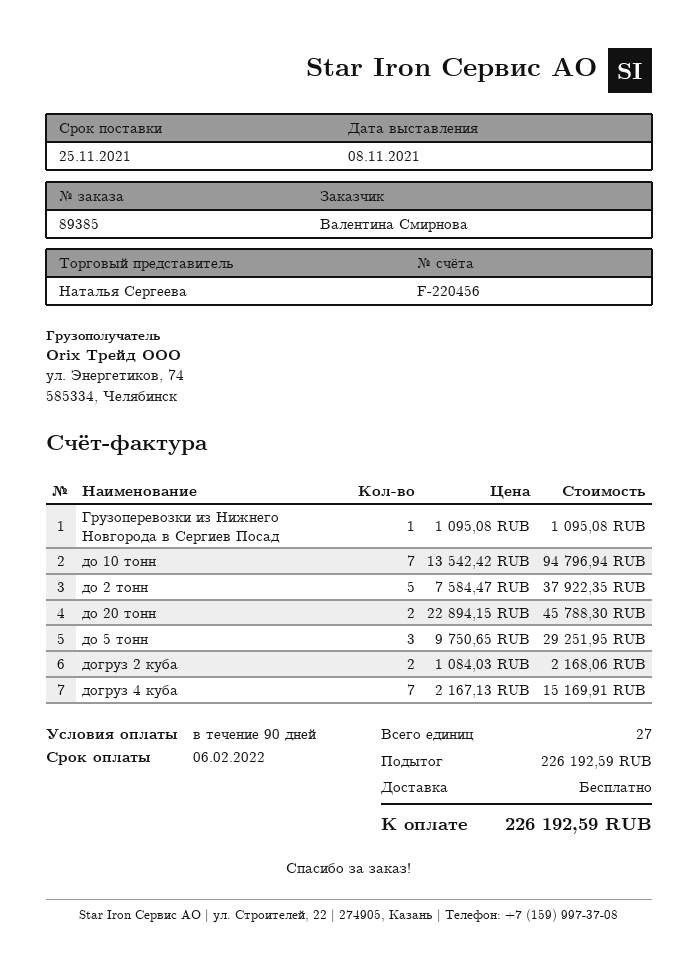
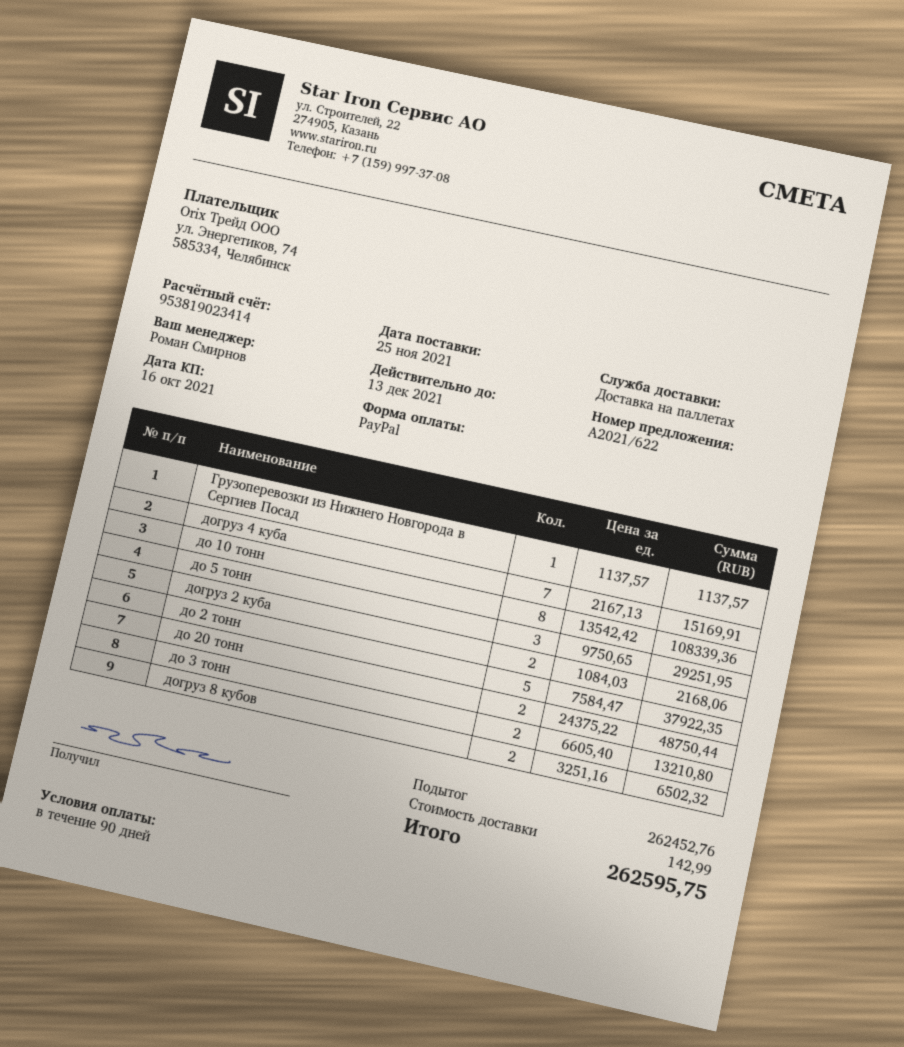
sales rep: Наталья Сергеева -> Роман Смирнов
Грузоперевозки из Нижнего Новгорода в Сергиев Посад: 1 x 1095.08 = 1095.08 -> 1 x 1137.57 = 1137.57
до 10 тонн: 7 x 13542.42 = 94796.94 -> 8 x 13542.42 = 108339.36
до 20 тонн: 2 x 22894.15 = 45788.30 -> 2 x 24375.22 = 48750.44
до 3 тонн: none -> 2 x 6605.40 = 13210.80
догруз 8 кубов: none -> 2 x 3251.16 = 6502.32
subtotal: 226192.59 -> 262452.76
shipping: 0.00 -> 142.99
total: 226192.59 -> 262595.75

